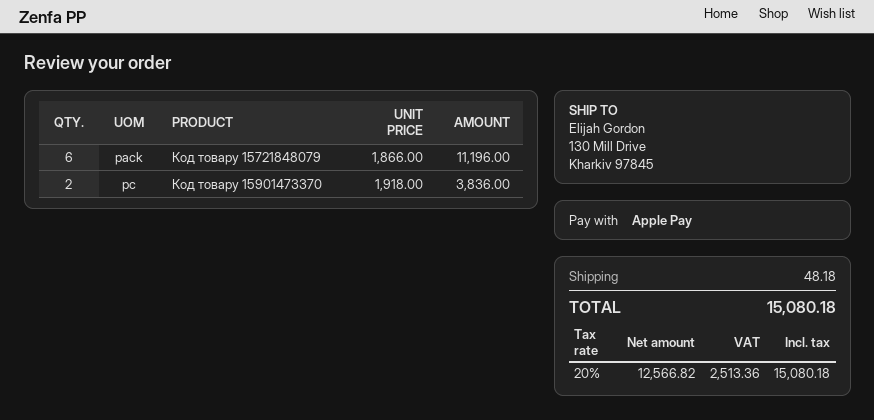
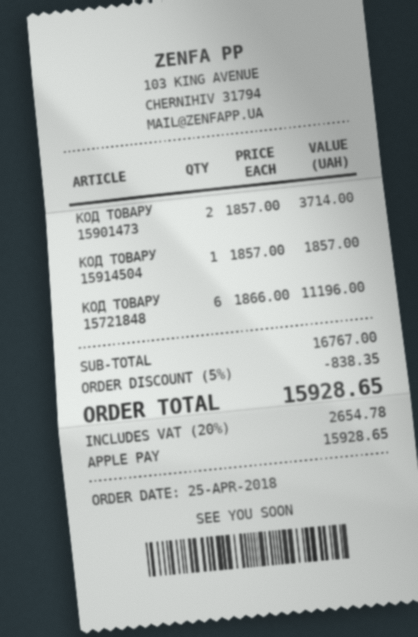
Код товару 15901473370: 2 x 1918.00 = 3836.00 -> 2 x 1857.00 = 3714.00
КОД ТОВАРУ 15914504: none -> 1 x 1857.00 = 1857.00
discount: none -> 5% = 838.35
shipping: 48.18 -> none
tax: 20% = 2513.36 -> 20% = 2654.78
total: 15080.18 -> 15928.65

